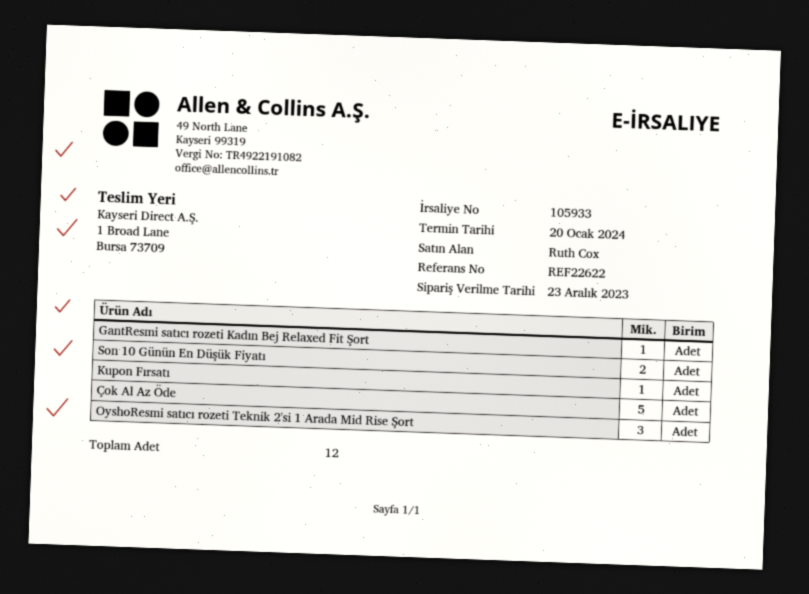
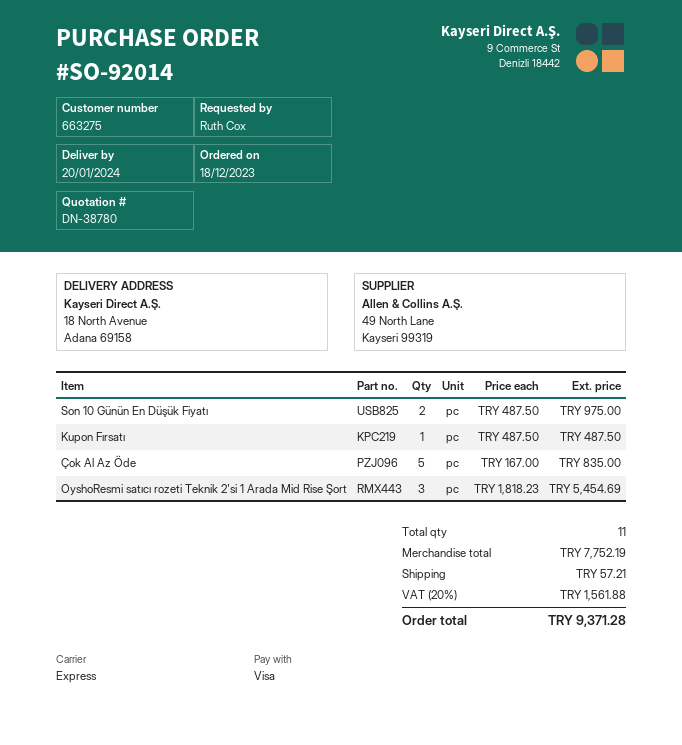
order date: 2023-12-23 -> 2023-12-18
ship to: 1 Broad Lane, Bursa 73709 -> 18 North Avenue, Adana 69158
GantResmi satıcı rozeti Kadın Bej Relaxed Fit Şort: 1 -> none
total quantity: 12 -> 11

